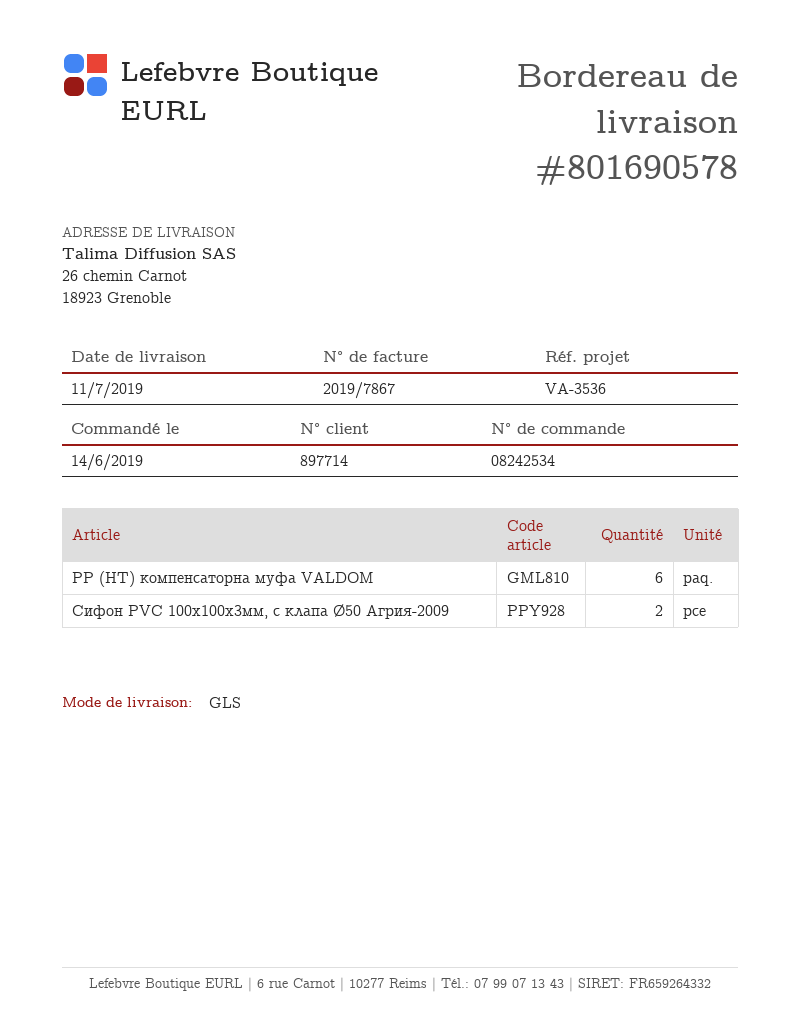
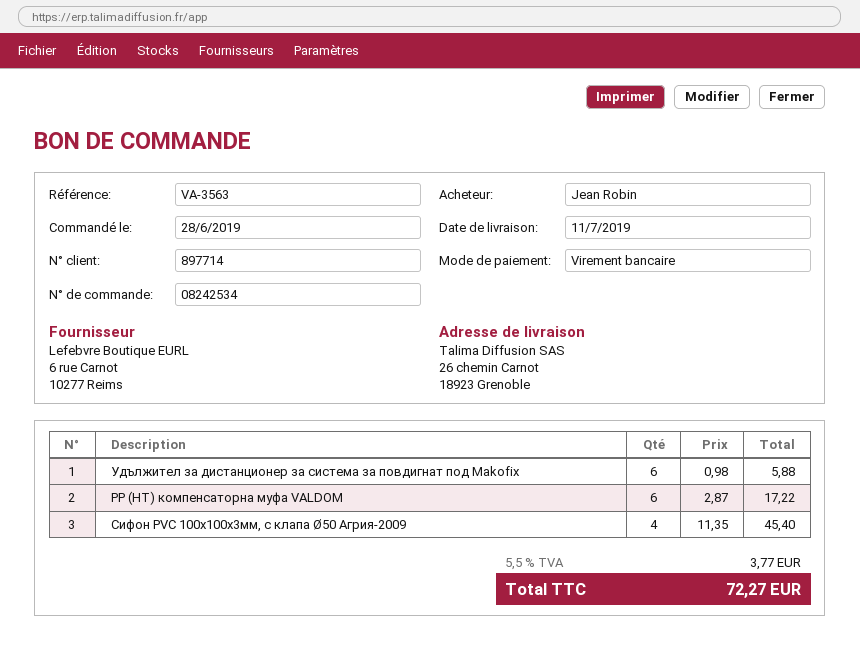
order date: 2019-06-14 -> 2019-06-28
reference: VA-3536 -> VA-3563
Сифон PVC 100x100x3мм, с клапа Ø50 Агрия-2009: 2 -> 4
Удължител за дистанционер за система за повдигнат под Makofix: none -> 6

